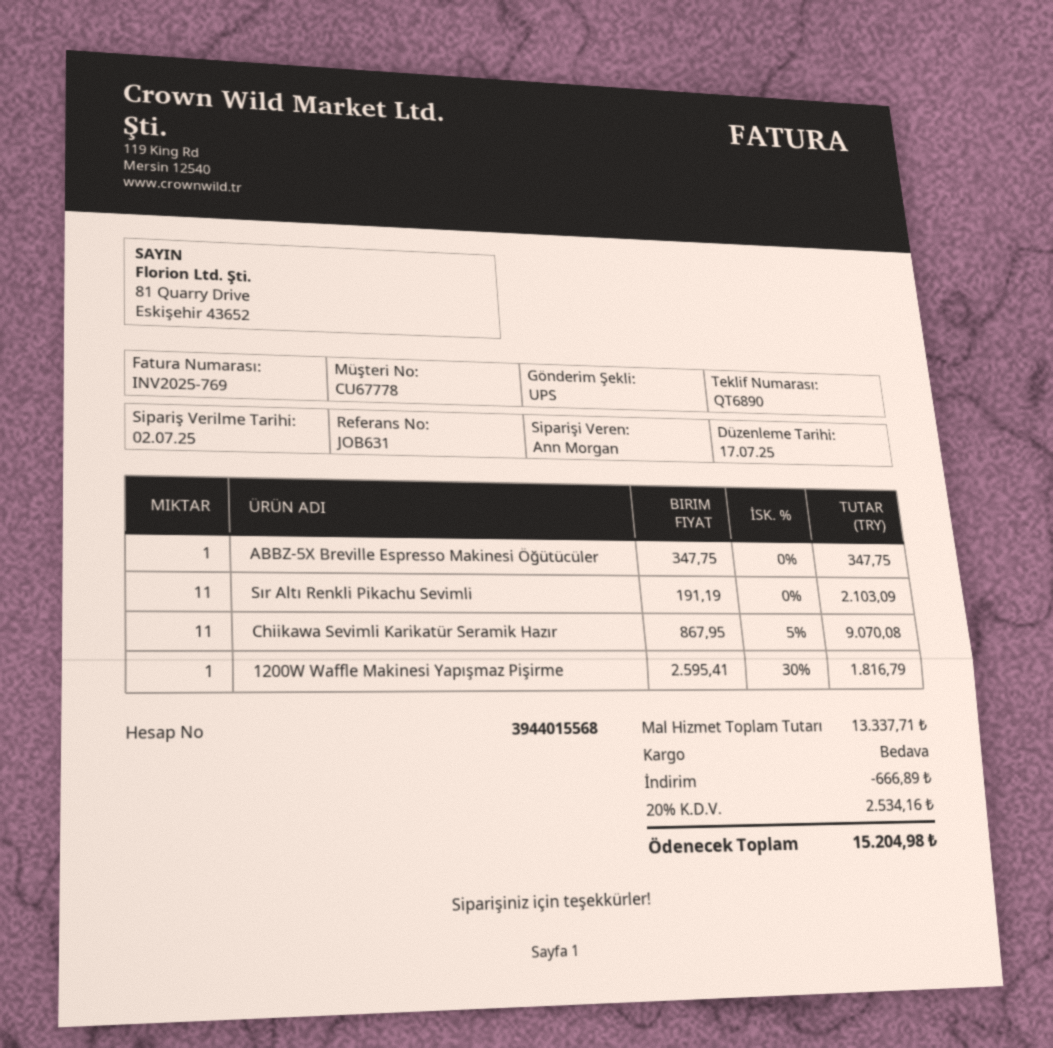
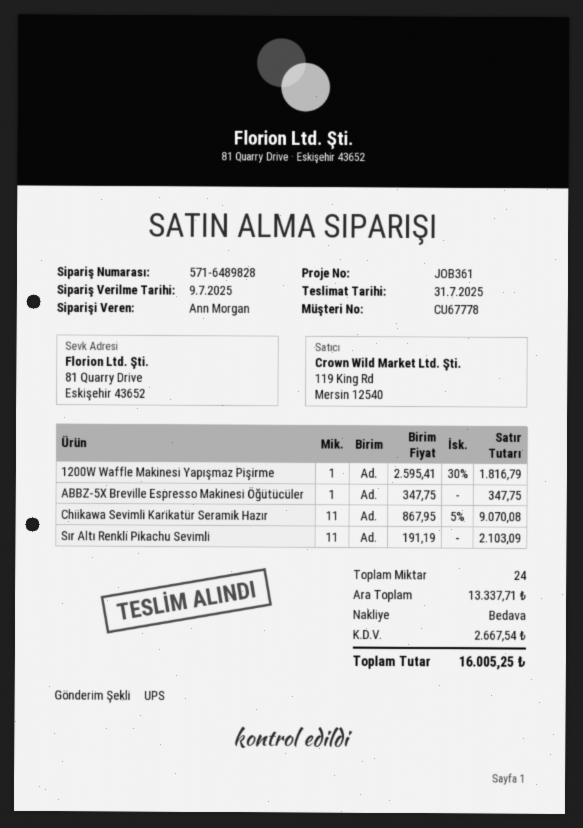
order date: 2025-07-02 -> 2025-07-09
reference: JOB631 -> JOB361
discount: 666.89 -> none
tax: 2534.16 -> 2667.54
total: 15204.98 -> 16005.25

